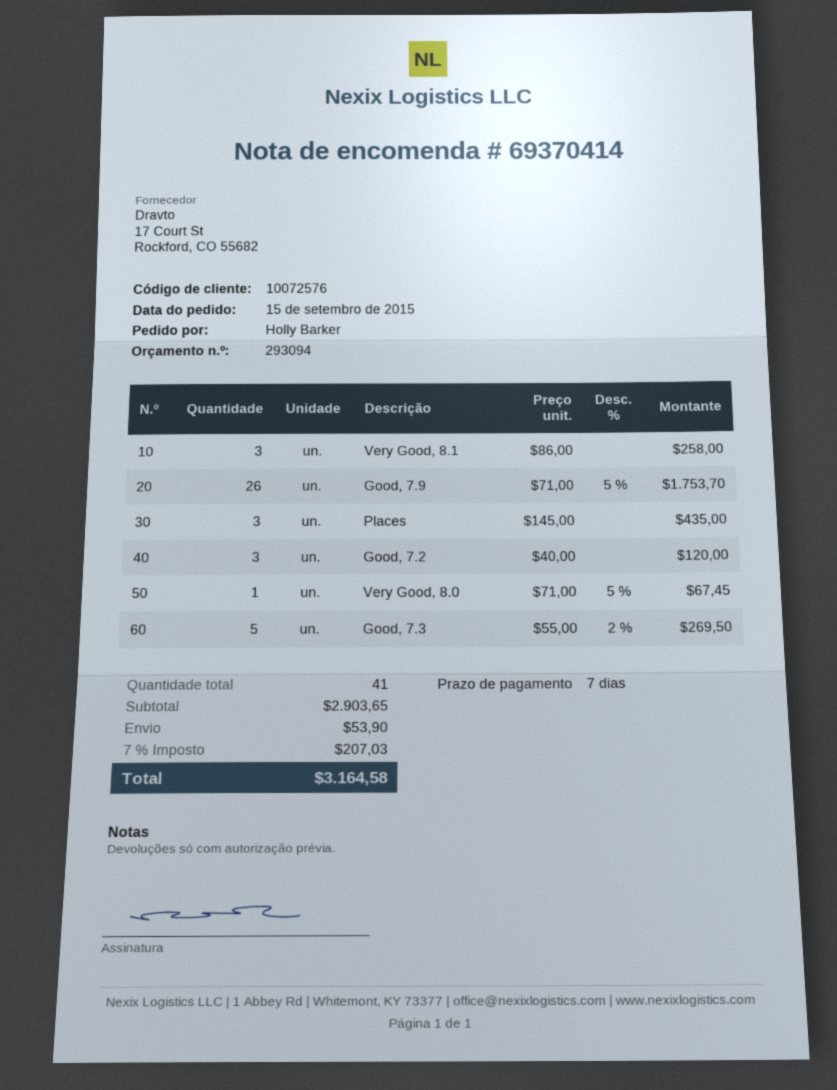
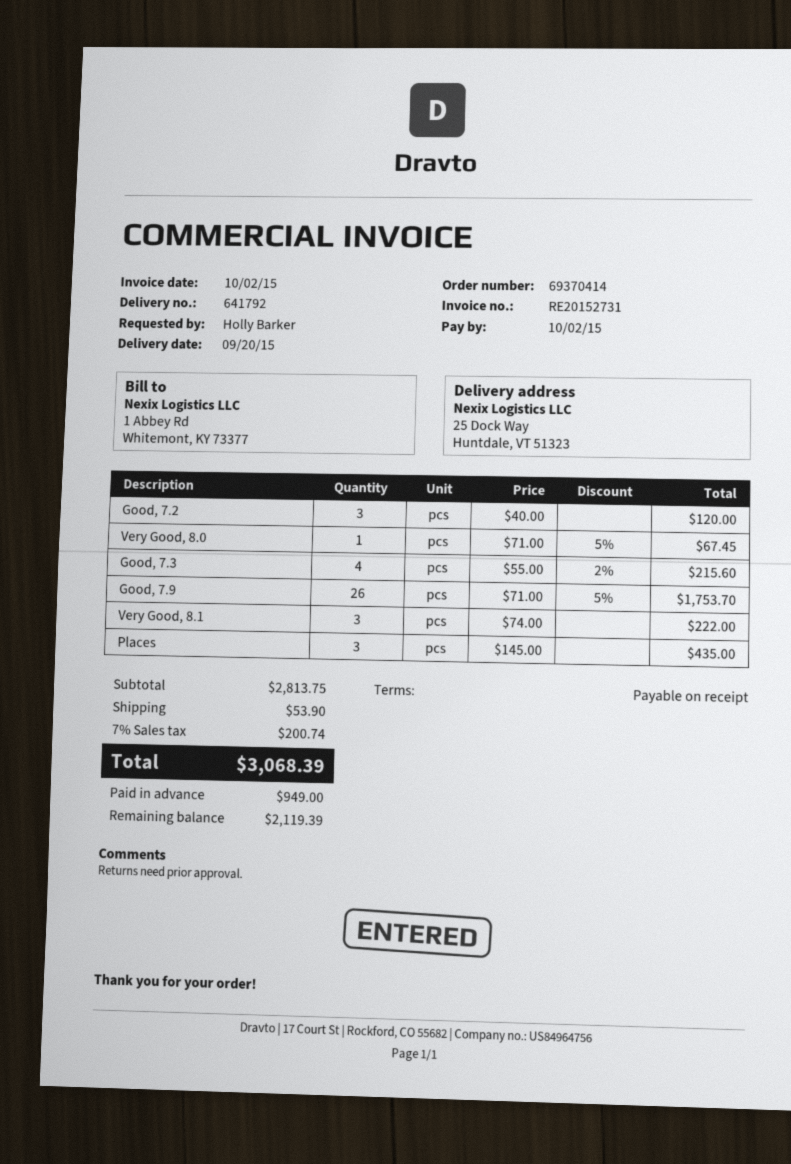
payment terms: 7 days -> on receipt
Very Good, 8.1: 3 x 86.00 = 258.00 -> 3 x 74.00 = 222.00
Good, 7.3: 5 x 55.00 - 2% = 269.50 -> 4 x 55.00 - 2% = 215.60
subtotal: 2903.65 -> 2813.75
tax: 7% = 207.03 -> 7% = 200.74
total: 3164.58 -> 3068.39

